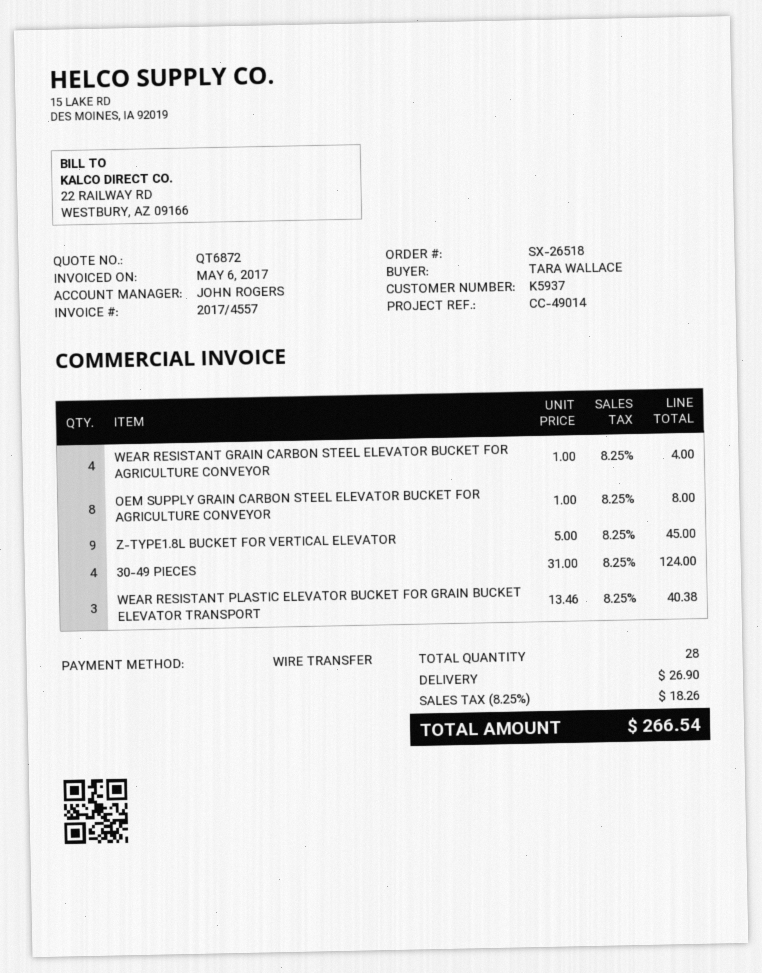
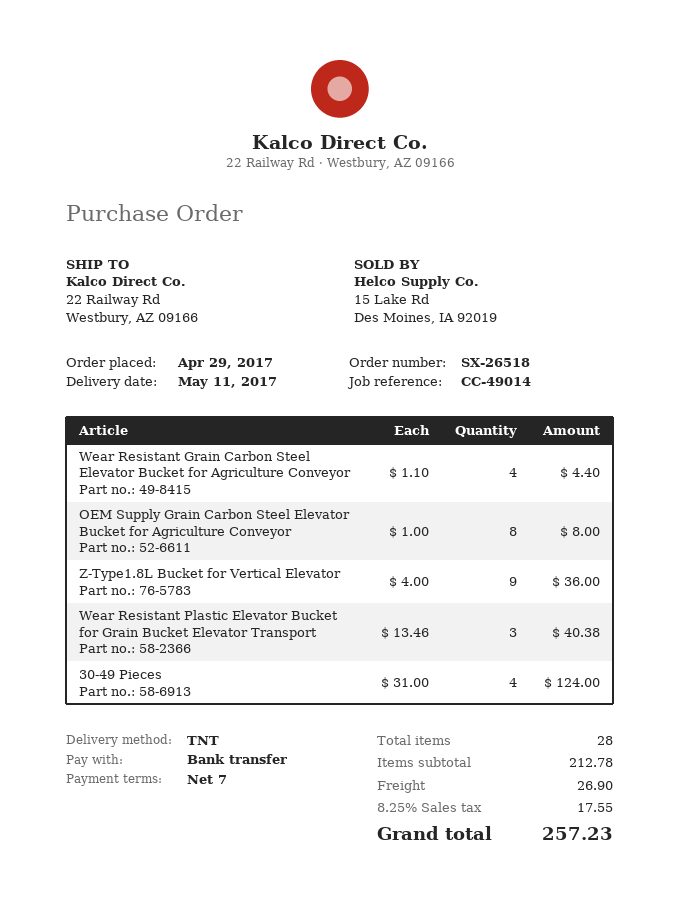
WEAR RESISTANT GRAIN CARBON STEEL ELEVATOR BUCKET FOR AGRICULTURE CONVEYOR: 4 x 1.00 = 4.00 -> 4 x 1.10 = 4.40
Z-TYPE1.8L BUCKET FOR VERTICAL ELEVATOR: 9 x 5.00 = 45.00 -> 9 x 4.00 = 36.00
tax: 8.25% = 18.26 -> 8.25% = 17.55
total: 266.54 -> 257.23

